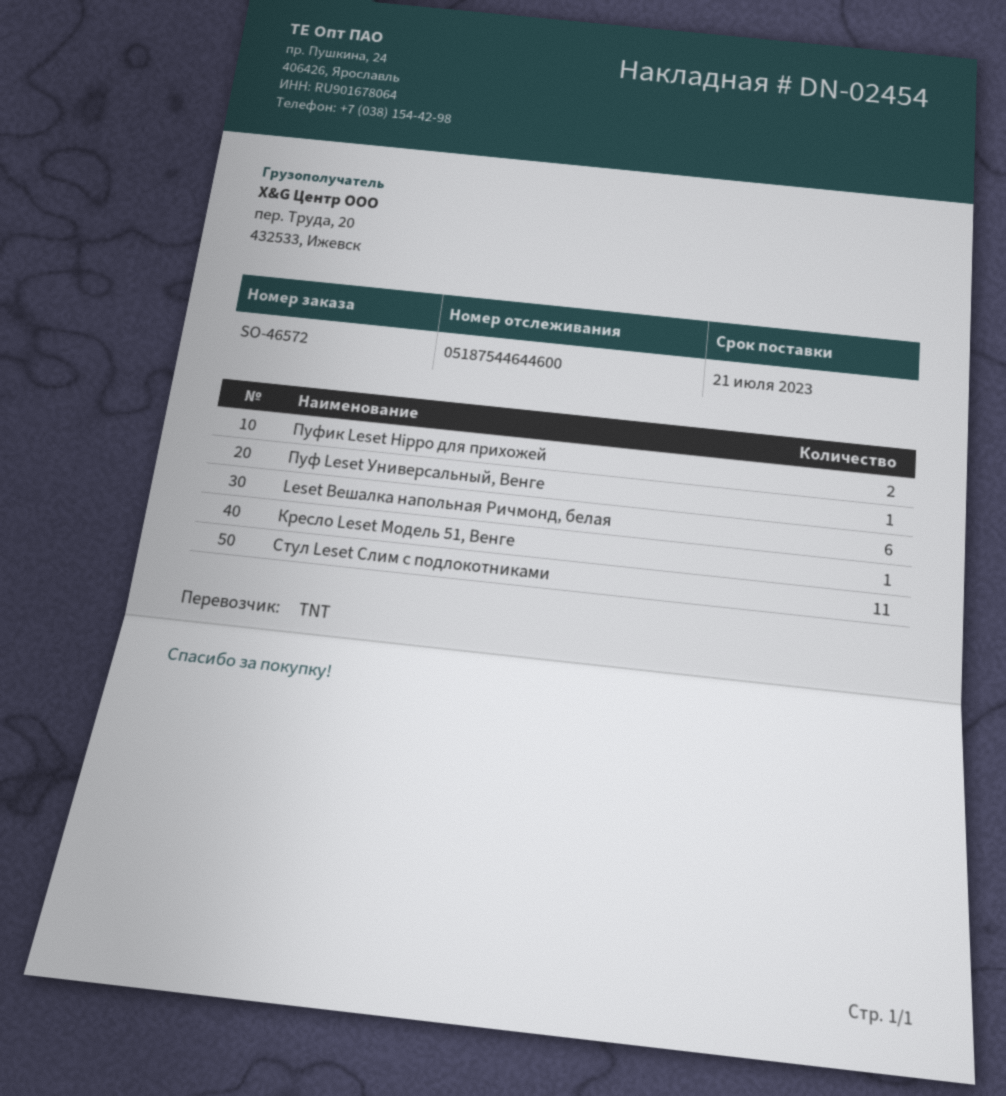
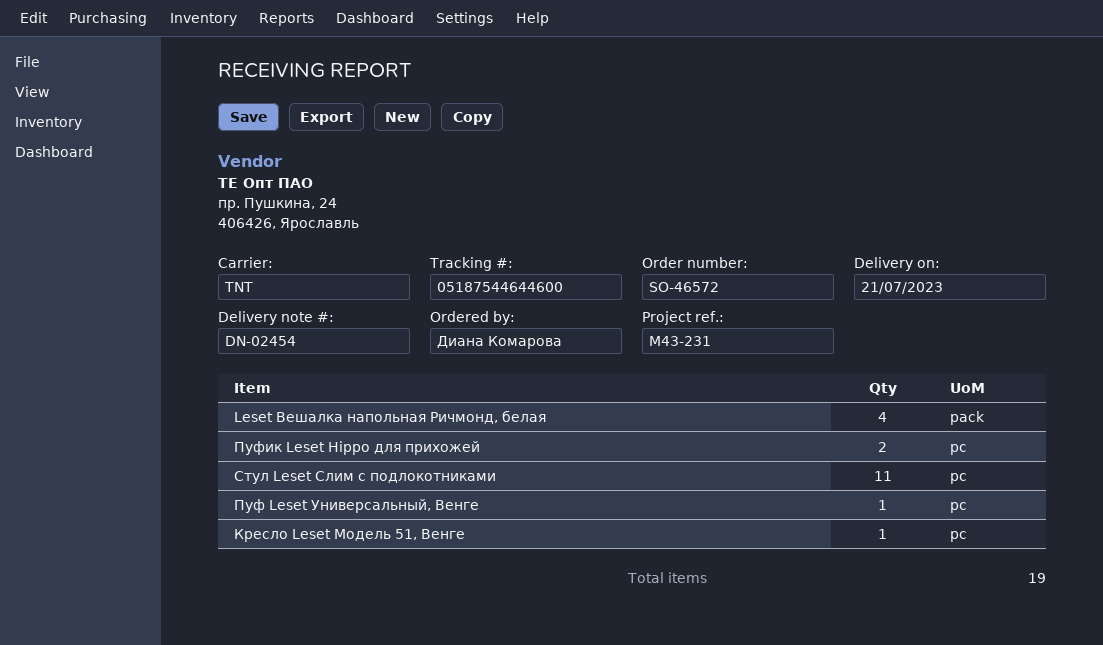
Leset Вешалка напольная Ричмонд, белая: 6 -> 4

